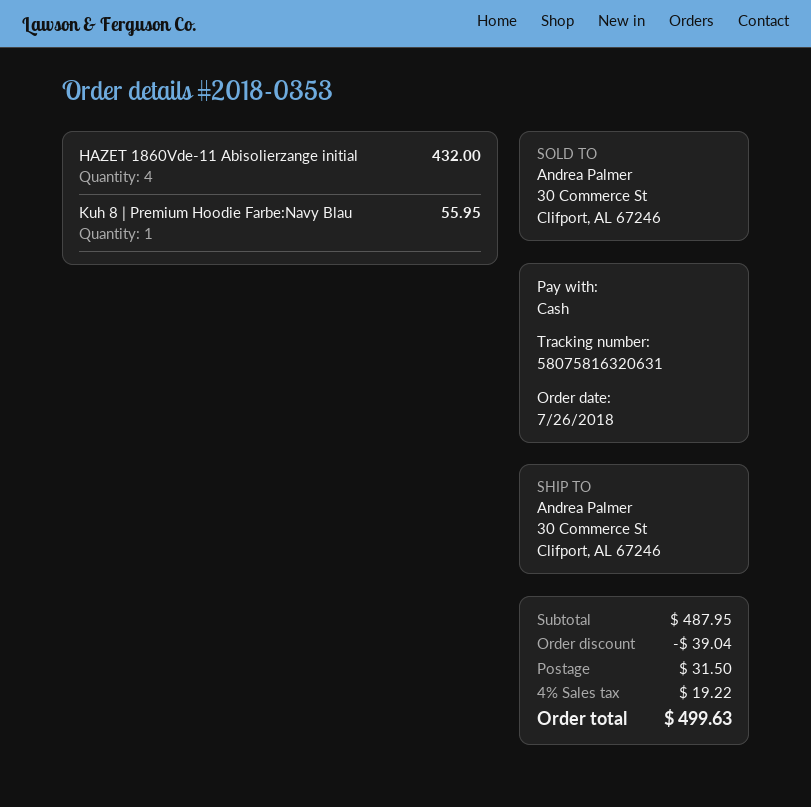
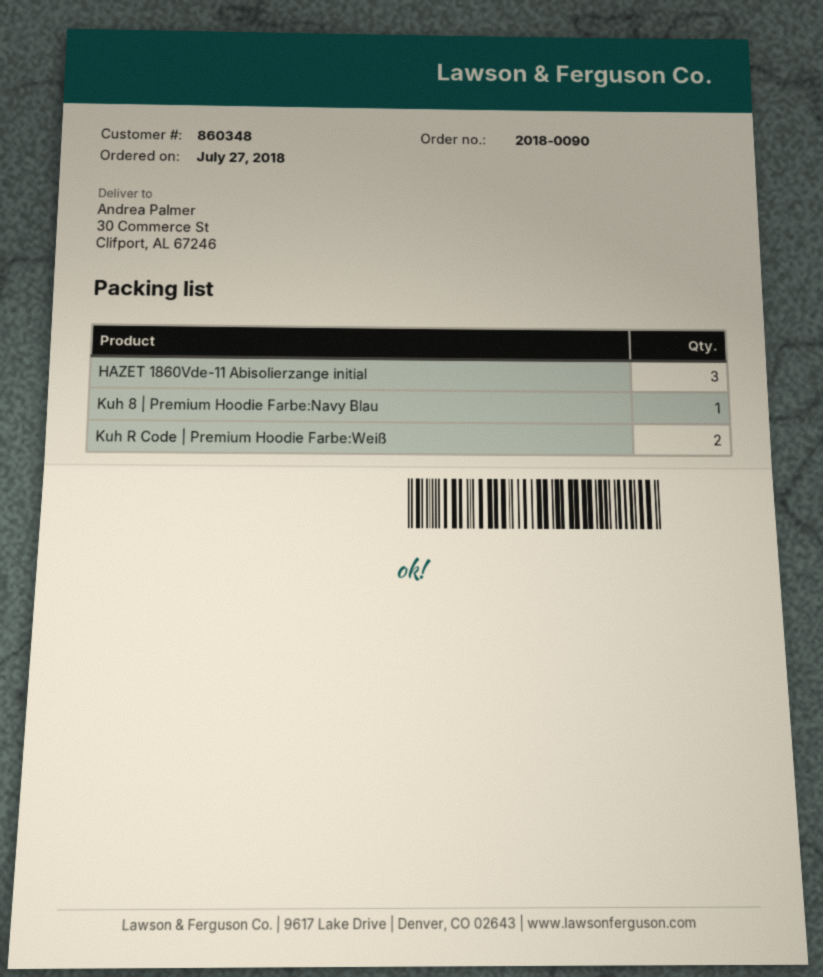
order number: 2018-0353 -> 2018-0090
order date: 2018-07-26 -> 2018-07-27
HAZET 1860Vde-11 Abisolierzange initial: 4 -> 3
Kuh R Code | Premium Hoodie Farbe:Weiß: none -> 2

